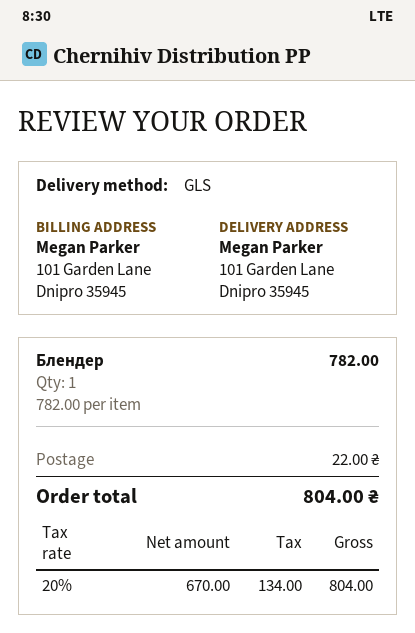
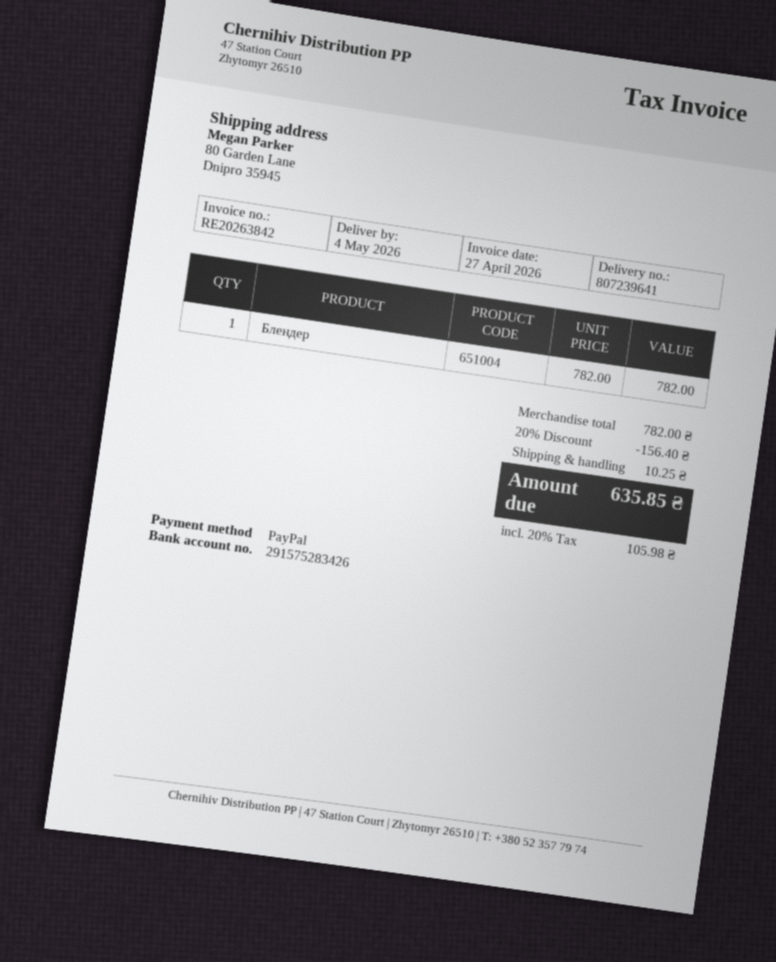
ship to: 101 Garden Lane, Dnipro 35945 -> 80 Garden Lane, Dnipro 35945
discount: none -> 20% = 156.40
shipping: 22.00 -> 10.25
tax: 20% = 134.00 -> 20% = 105.98
total: 804.00 -> 635.85

